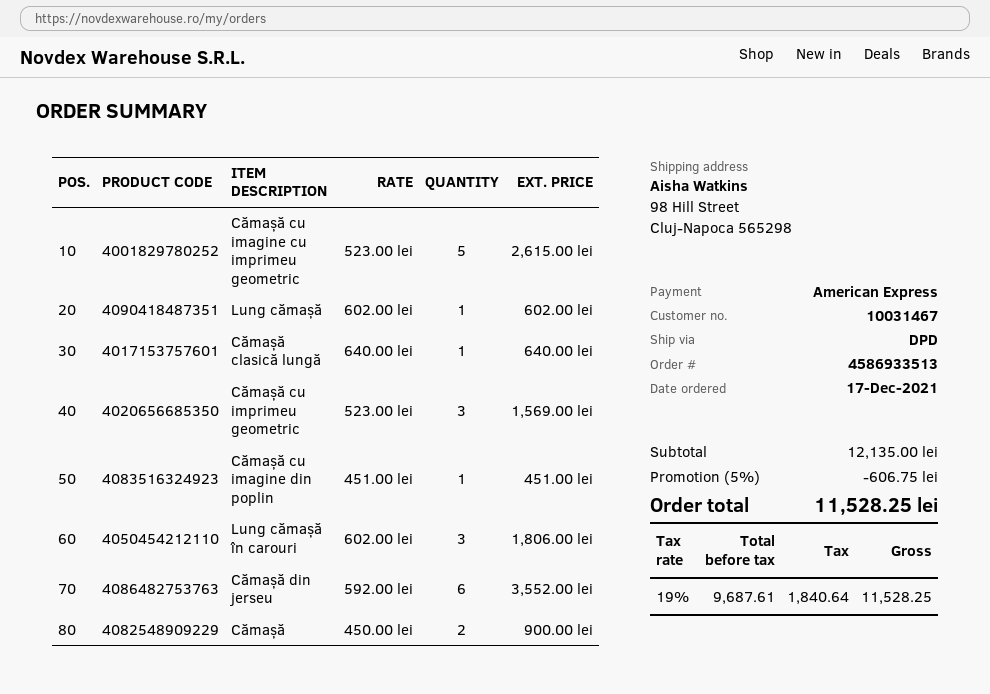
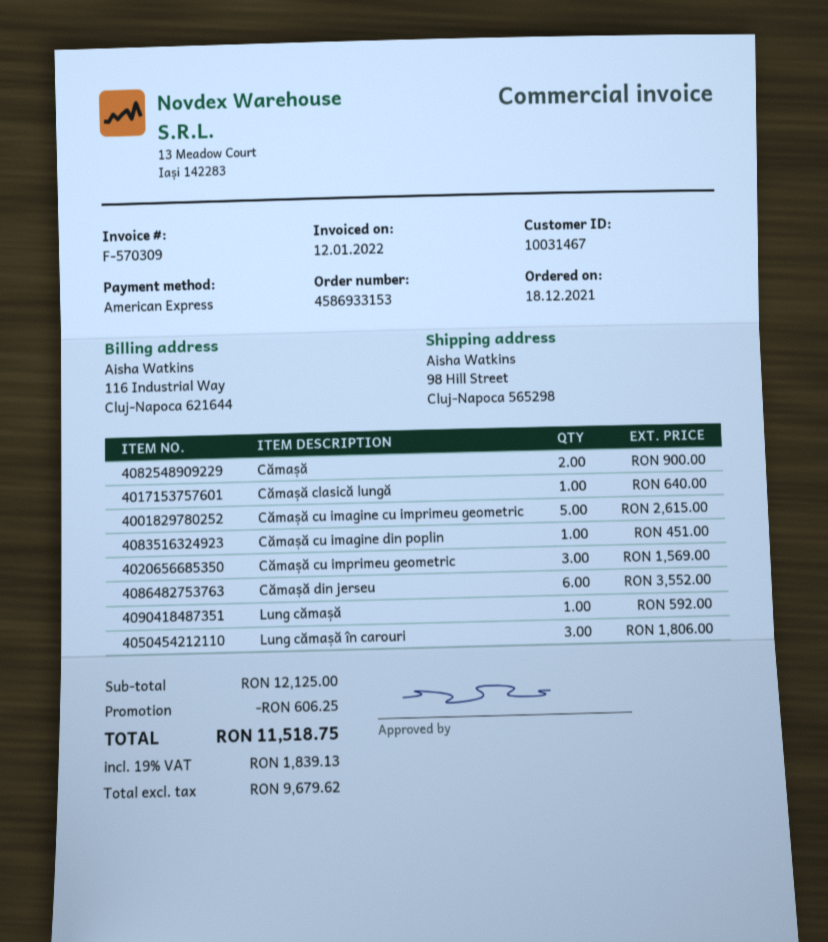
order number: 4586933513 -> 4586933153
order date: 2021-12-17 -> 2021-12-18
Lung cămașă: 1 for 602.00 -> 1 for 592.00
subtotal: 12135.00 -> 12125.00
discount: 606.75 -> 606.25
net: 9687.61 -> 9679.62
tax: 19% = 1840.64 -> 19% = 1839.13
total: 11528.25 -> 11518.75

